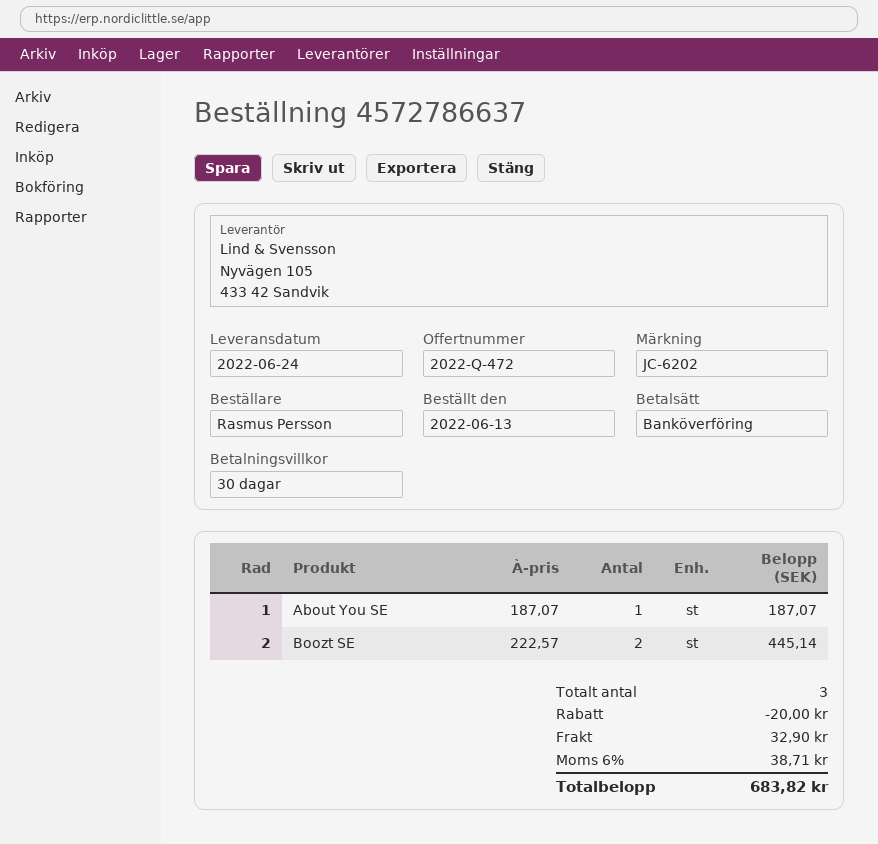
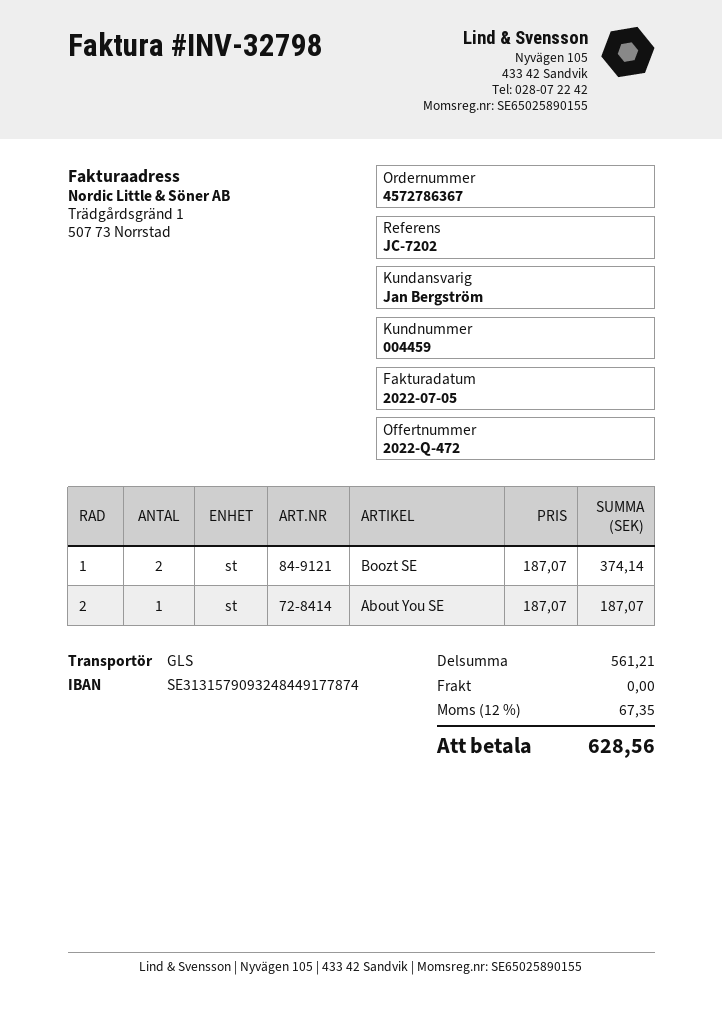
order number: 4572786637 -> 4572786367
reference: JC-6202 -> JC-7202
Boozt SE: 2 x 222.57 = 445.14 -> 2 x 187.07 = 374.14
discount: 20.00 -> none
shipping: 32.90 -> 0.00
tax: 6% = 38.71 -> 12% = 67.35
total: 683.82 -> 628.56

